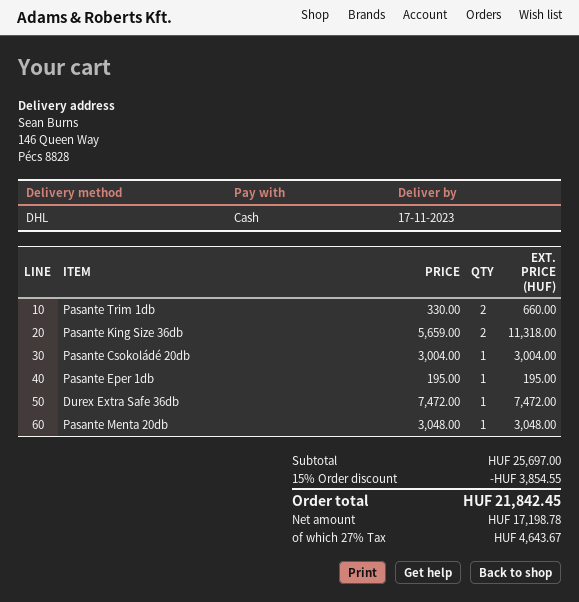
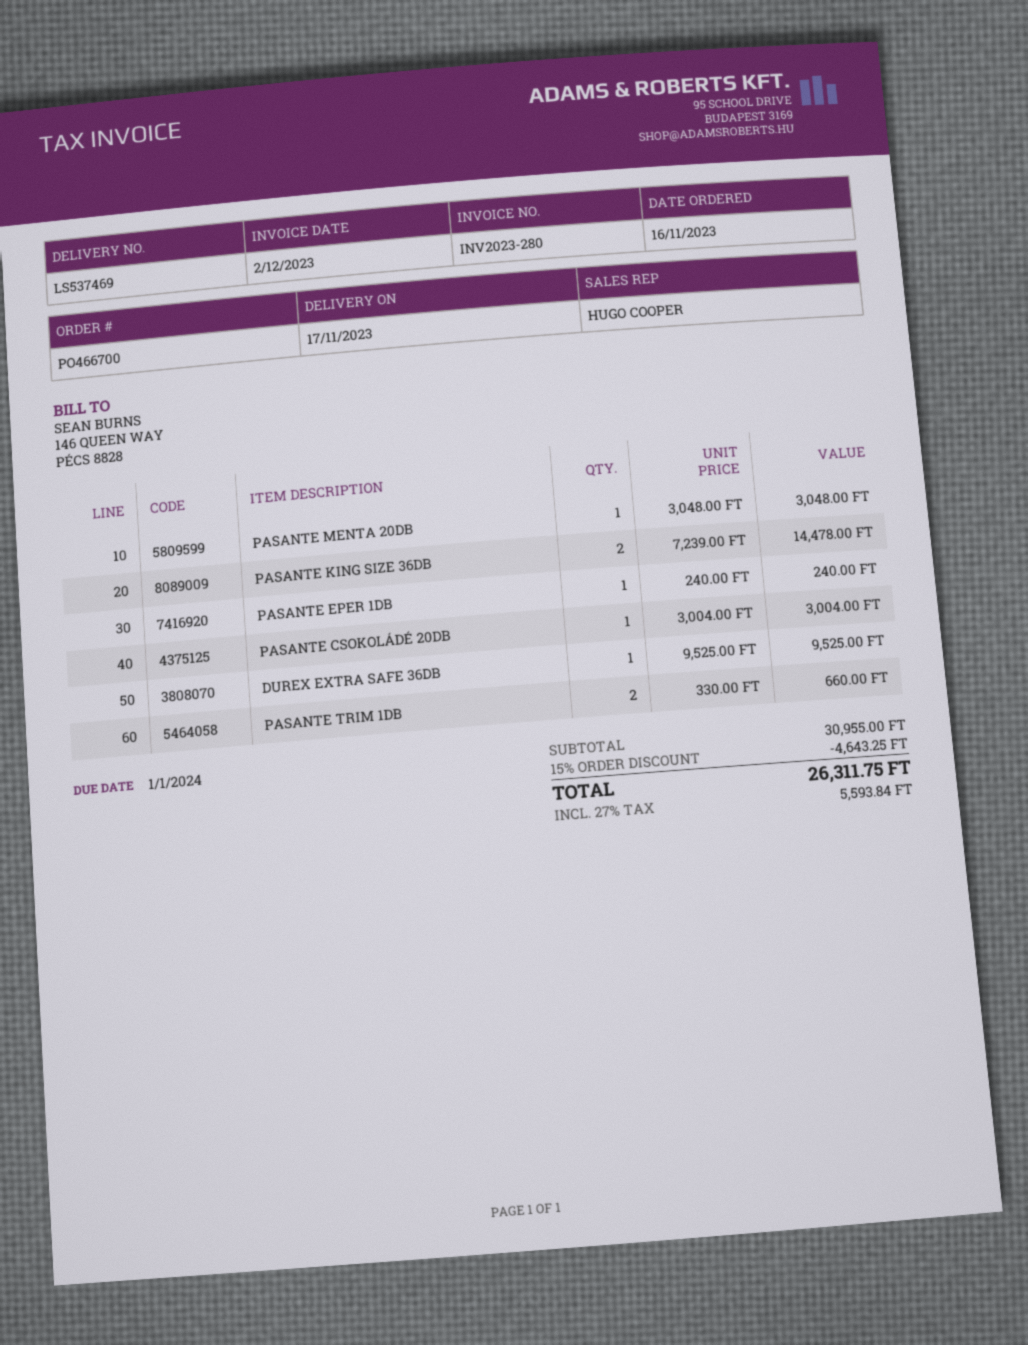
Pasante King Size 36db: 2 x 5659.00 = 11318.00 -> 2 x 7239.00 = 14478.00
Pasante Eper 1db: 1 x 195.00 = 195.00 -> 1 x 240.00 = 240.00
Durex Extra Safe 36db: 1 x 7472.00 = 7472.00 -> 1 x 9525.00 = 9525.00
subtotal: 25697.00 -> 30955.00
discount: 15% = 3854.55 -> 15% = 4643.25
tax: 27% = 4643.67 -> 27% = 5593.84
total: 21842.45 -> 26311.75

